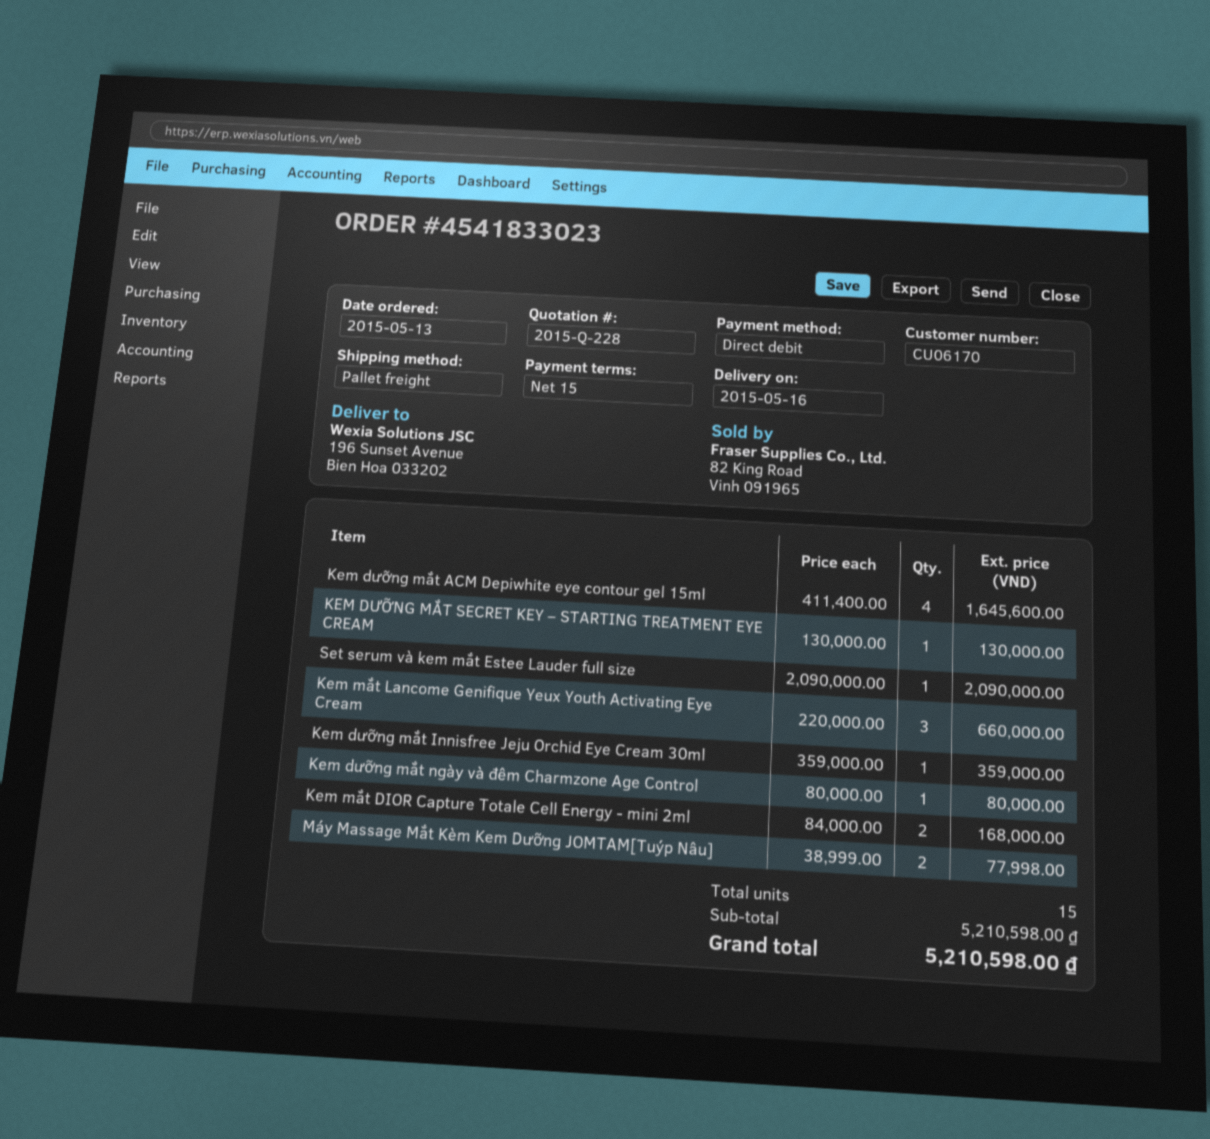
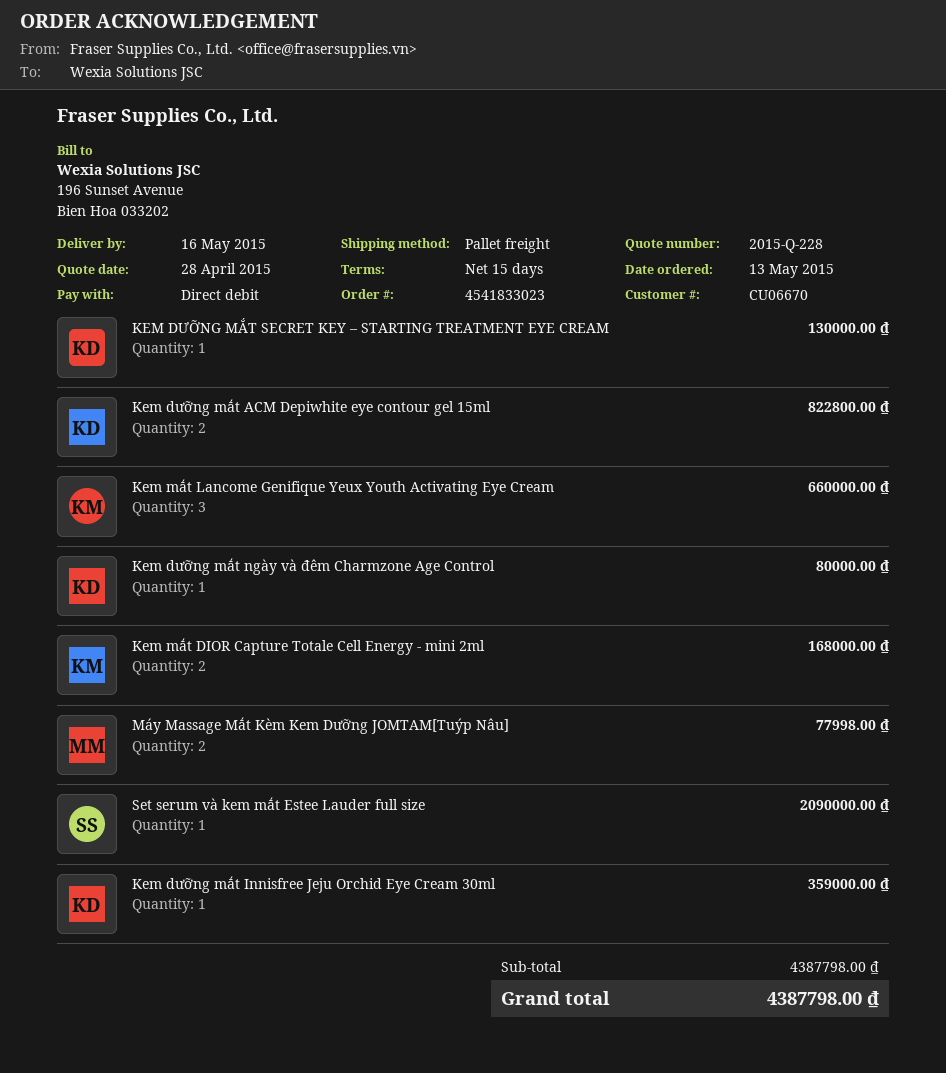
customer number: CU06170 -> CU06670
Kem dưỡng mắt ACM Depiwhite eye contour gel 15ml: 4 for 1645600.00 -> 2 for 822800.00
subtotal: 5210598.00 -> 4387798.00
total: 5210598.00 -> 4387798.00

